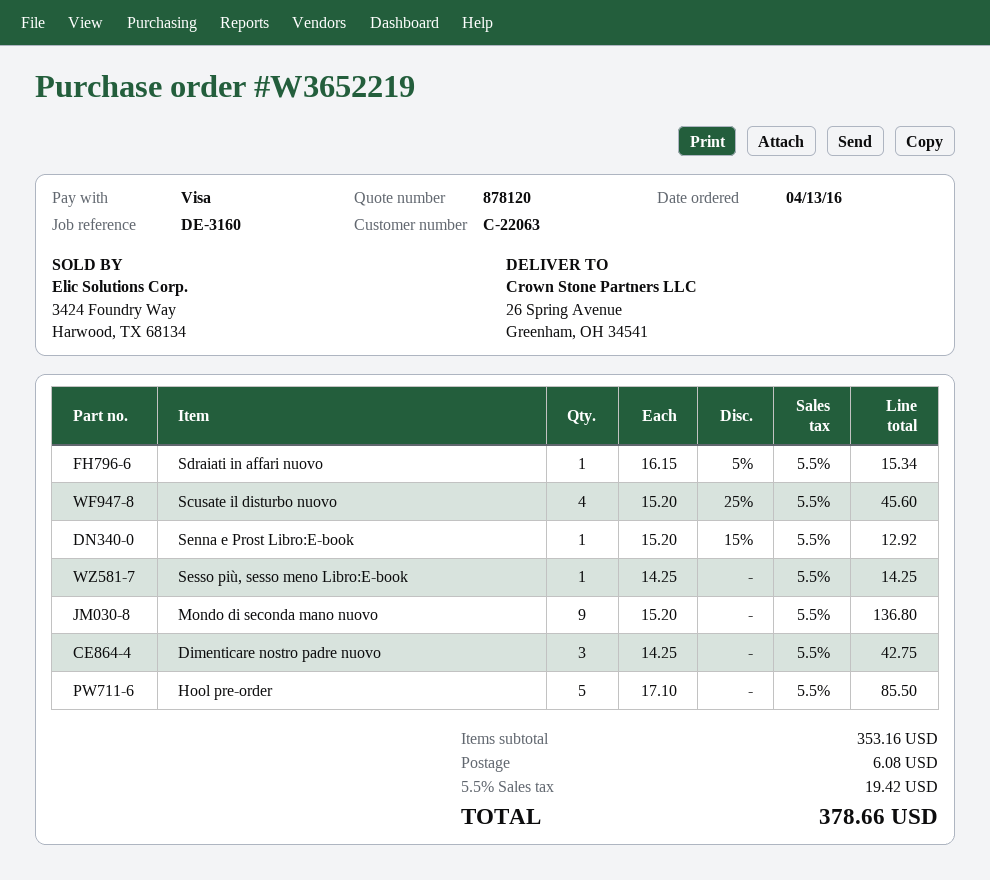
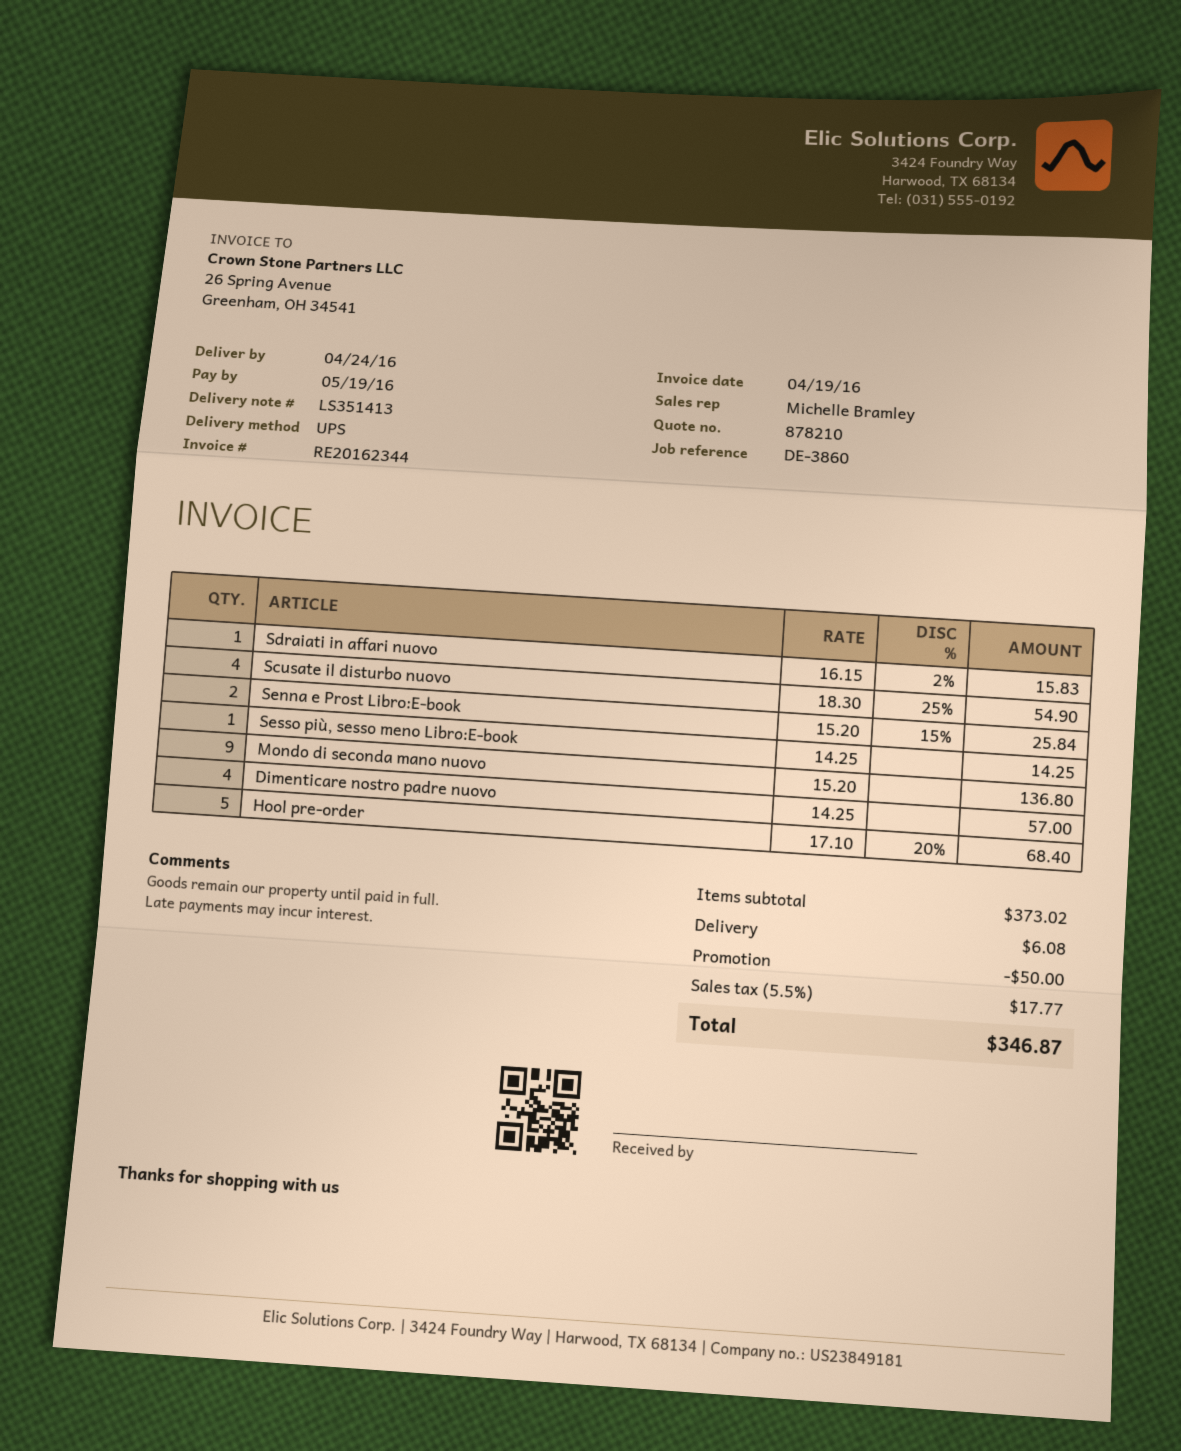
quote number: 878120 -> 878210
reference: DE-3160 -> DE-3860
Sdraiati in affari nuovo: 1 x 16.15 - 5% = 15.34 -> 1 x 16.15 - 2% = 15.83
Scusate il disturbo nuovo: 4 x 15.20 - 25% = 45.60 -> 4 x 18.30 - 25% = 54.90
Senna e Prost Libro:E-book: 1 x 15.20 - 15% = 12.92 -> 2 x 15.20 - 15% = 25.84
Dimenticare nostro padre nuovo: 3 x 14.25 = 42.75 -> 4 x 14.25 = 57.00
Hool pre-order: 5 x 17.10 = 85.50 -> 5 x 17.10 - 20% = 68.40
subtotal: 353.16 -> 373.02
discount: none -> 50.00
tax: 5.5% = 19.42 -> 5.5% = 17.77
total: 378.66 -> 346.87

